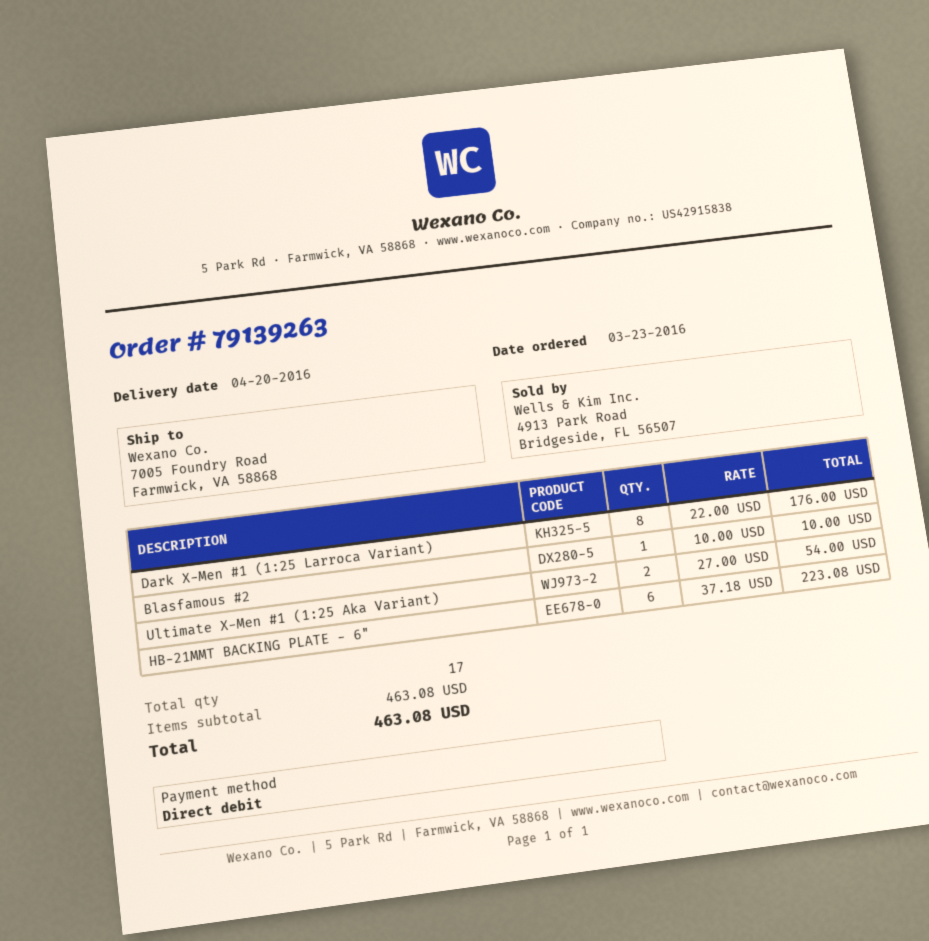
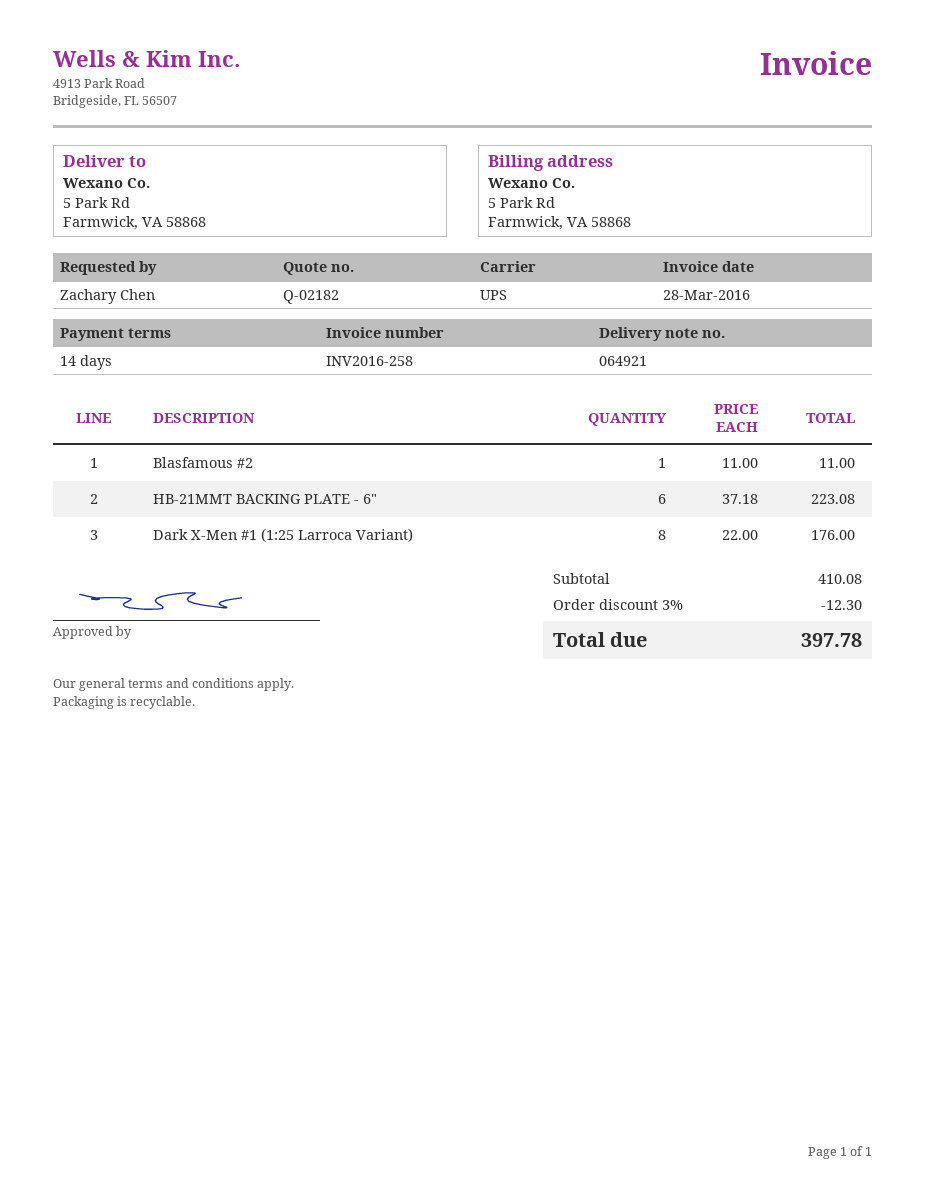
ship to: 7005 Foundry Road, Farmwick, VA 58868 -> 5 Park Rd, Farmwick, VA 58868
Blasfamous #2: 1 x 10.00 = 10.00 -> 1 x 11.00 = 11.00
Ultimate X-Men #1 (1:25 Aka Variant): 2 x 27.00 = 54.00 -> none
subtotal: 463.08 -> 410.08
discount: none -> 3% = 12.30
total: 463.08 -> 397.78

